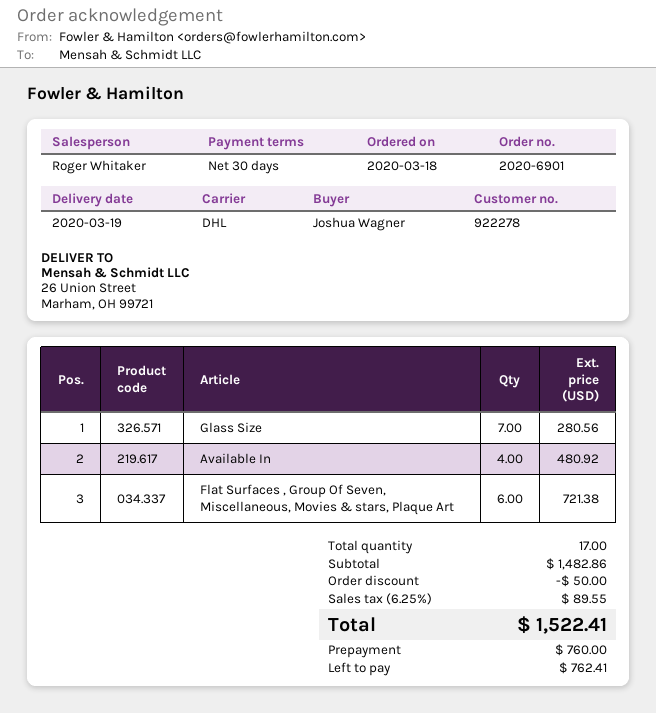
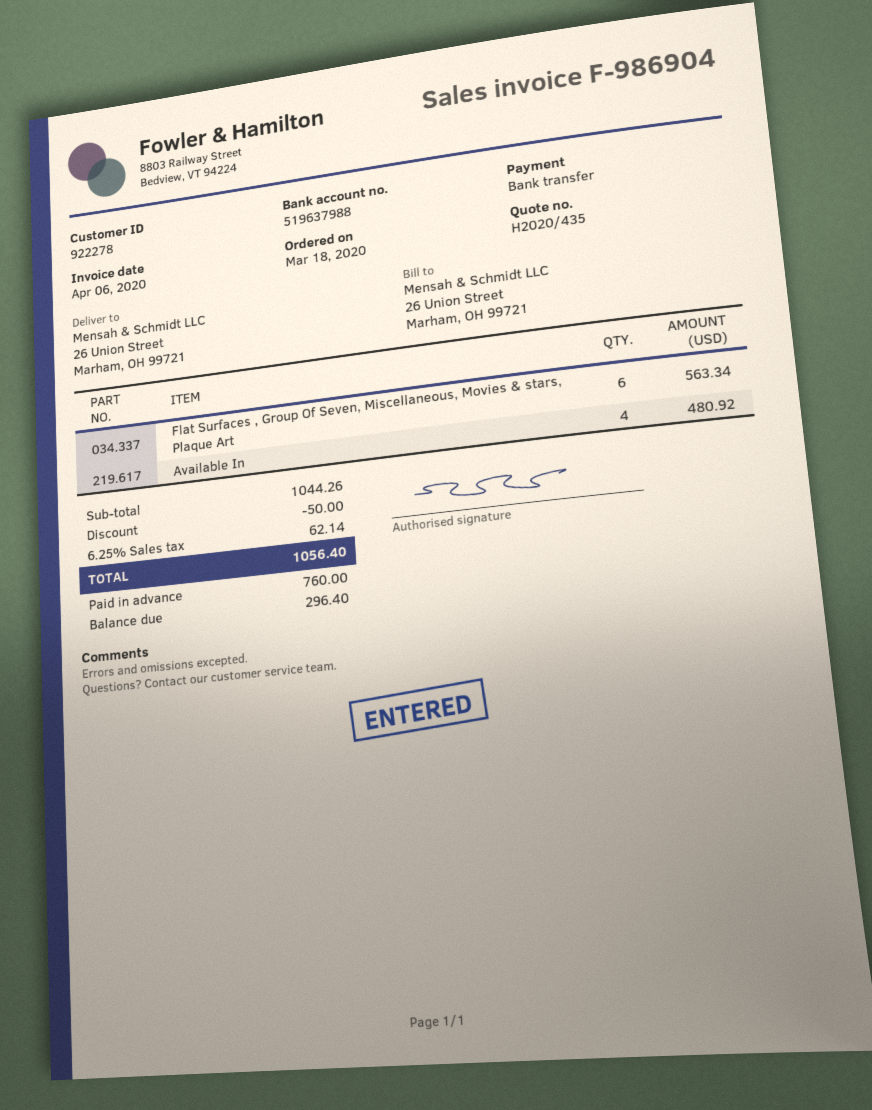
Glass Size: 7 for 280.56 -> none
Flat Surfaces , Group Of Seven, Miscellaneous, Movies & stars, Plaque Art: 6 for 721.38 -> 6 for 563.34
subtotal: 1482.86 -> 1044.26
tax: 6.25% = 89.55 -> 6.25% = 62.14
total: 1522.41 -> 1056.40
balance: 762.41 -> 296.40

